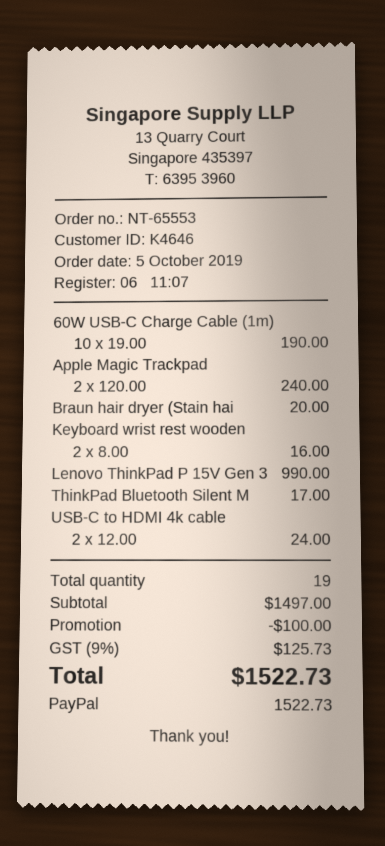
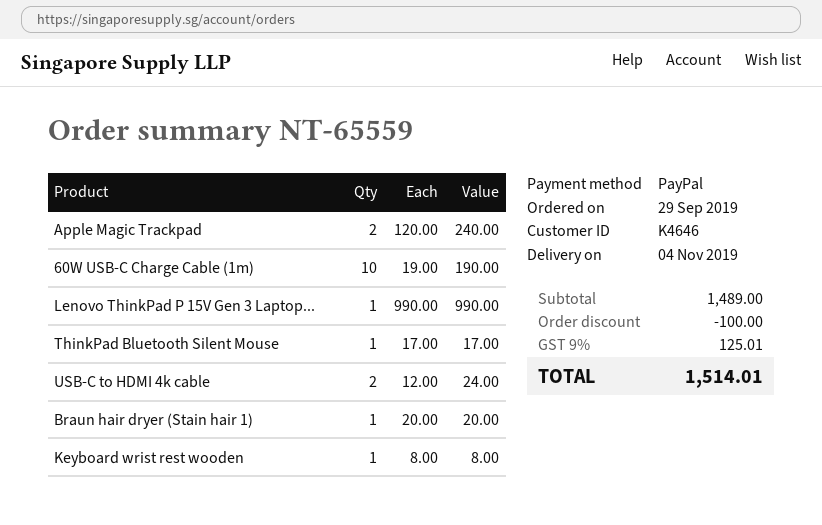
order number: NT-65553 -> NT-65559
order date: 2019-10-05 -> 2019-09-29
Keyboard wrist rest wooden: 2 x 8.00 = 16.00 -> 1 x 8.00 = 8.00
subtotal: 1497.00 -> 1489.00
tax: 9% = 125.73 -> 9% = 125.01
total: 1522.73 -> 1514.01

